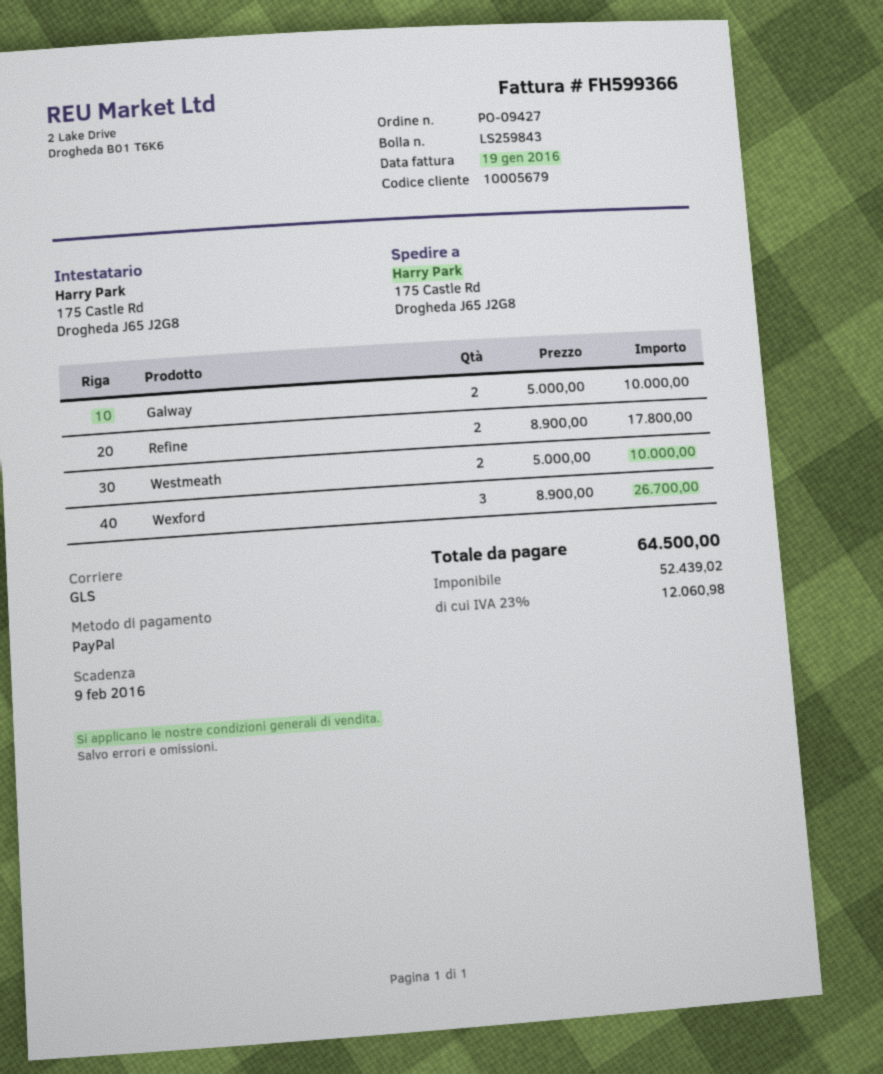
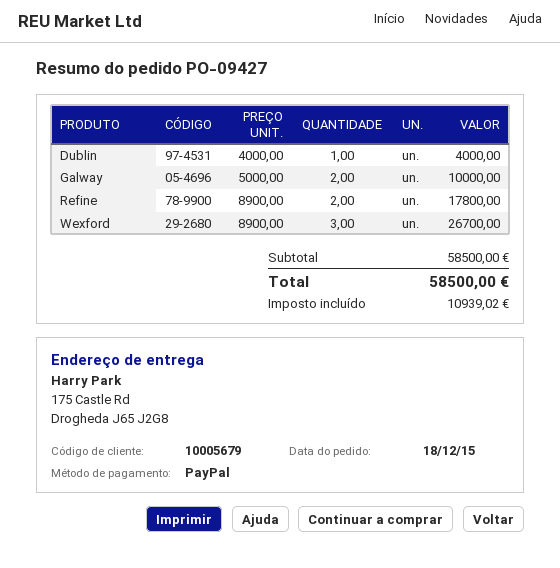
Westmeath: 2 x 5000.00 = 10000.00 -> none
Dublin: none -> 1 x 4000.00 = 4000.00
tax: 12060.98 -> 10939.02
total: 64500.00 -> 58500.00

